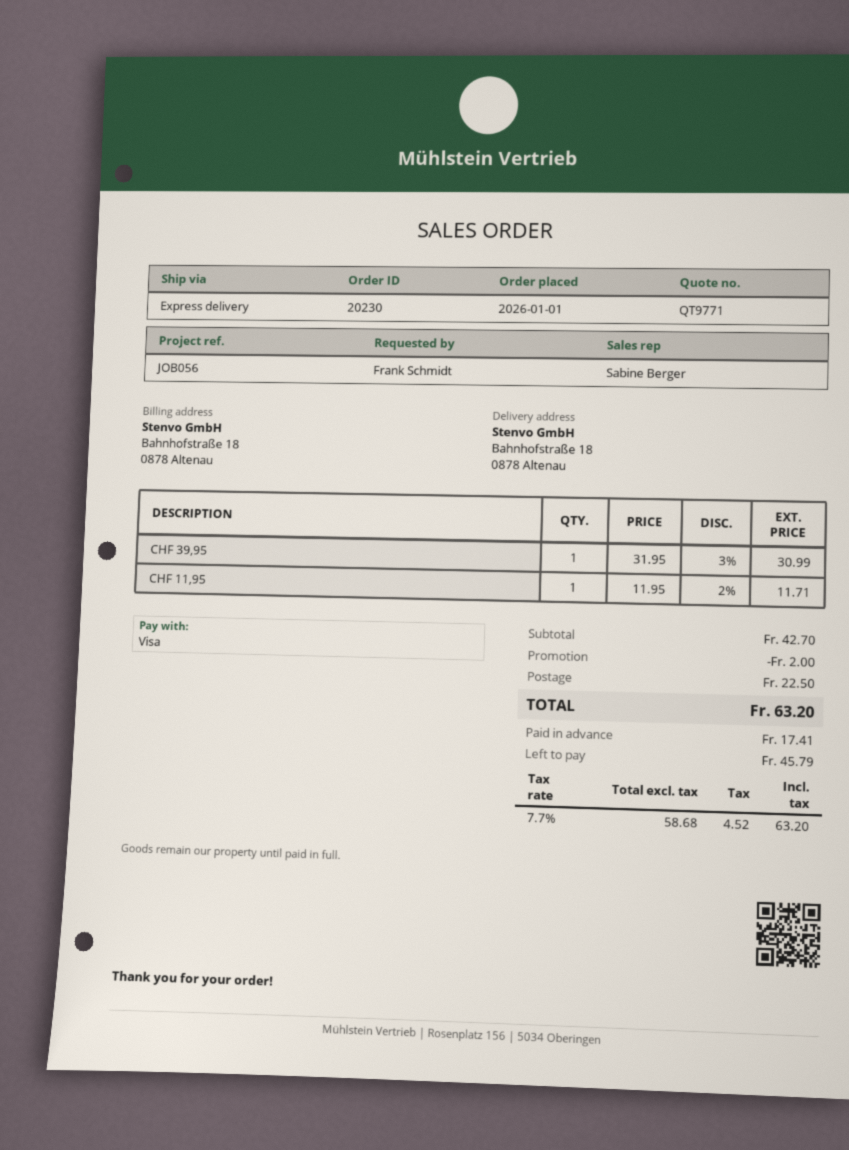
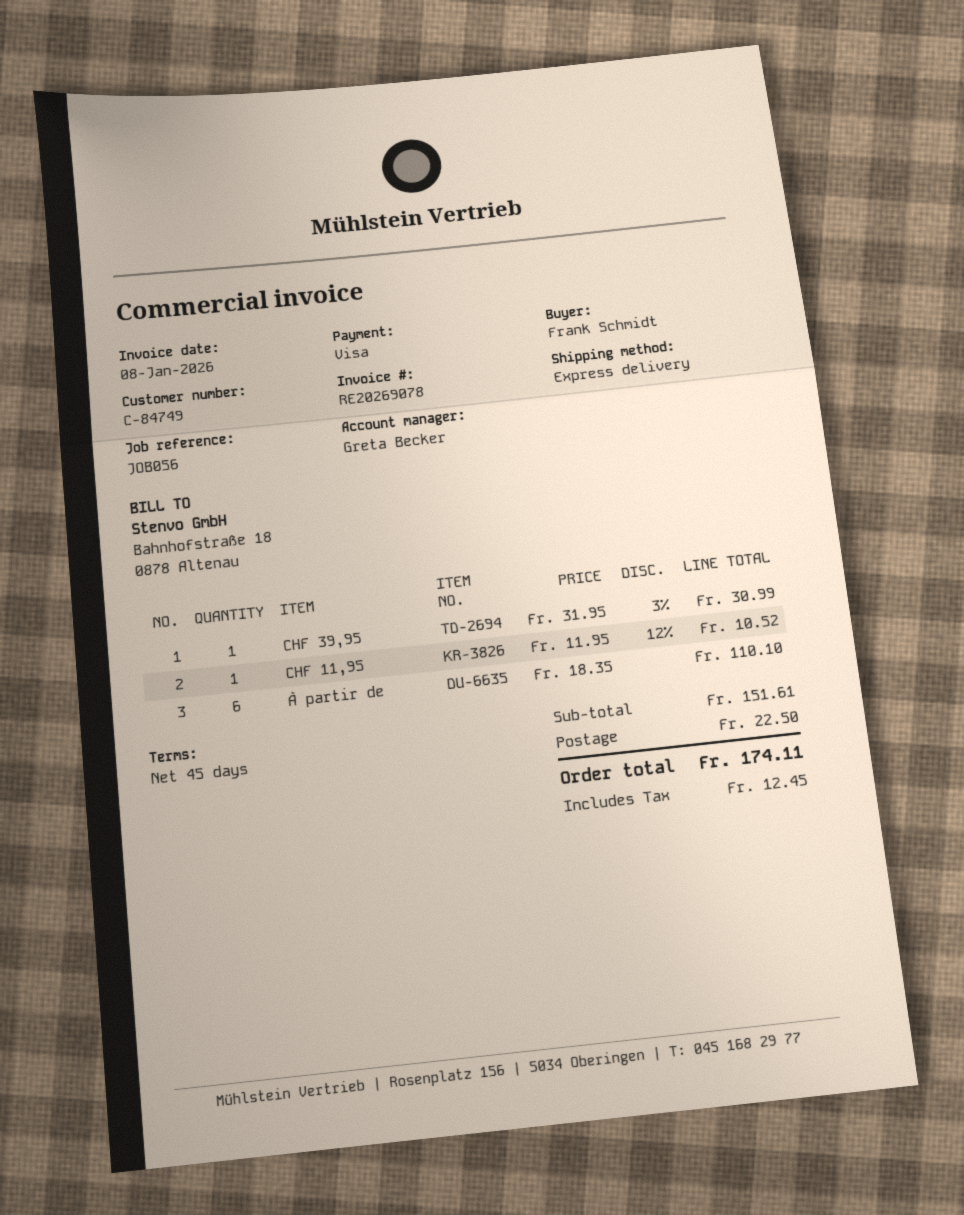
sales rep: Sabine Berger -> Greta Becker
CHF 11,95: 1 x 11.95 - 2% = 11.71 -> 1 x 11.95 - 12% = 10.52
À partir de: none -> 6 x 18.35 = 110.10
subtotal: 42.70 -> 151.61
discount: 2.00 -> none
tax: 4.52 -> 12.45
total: 63.20 -> 174.11

